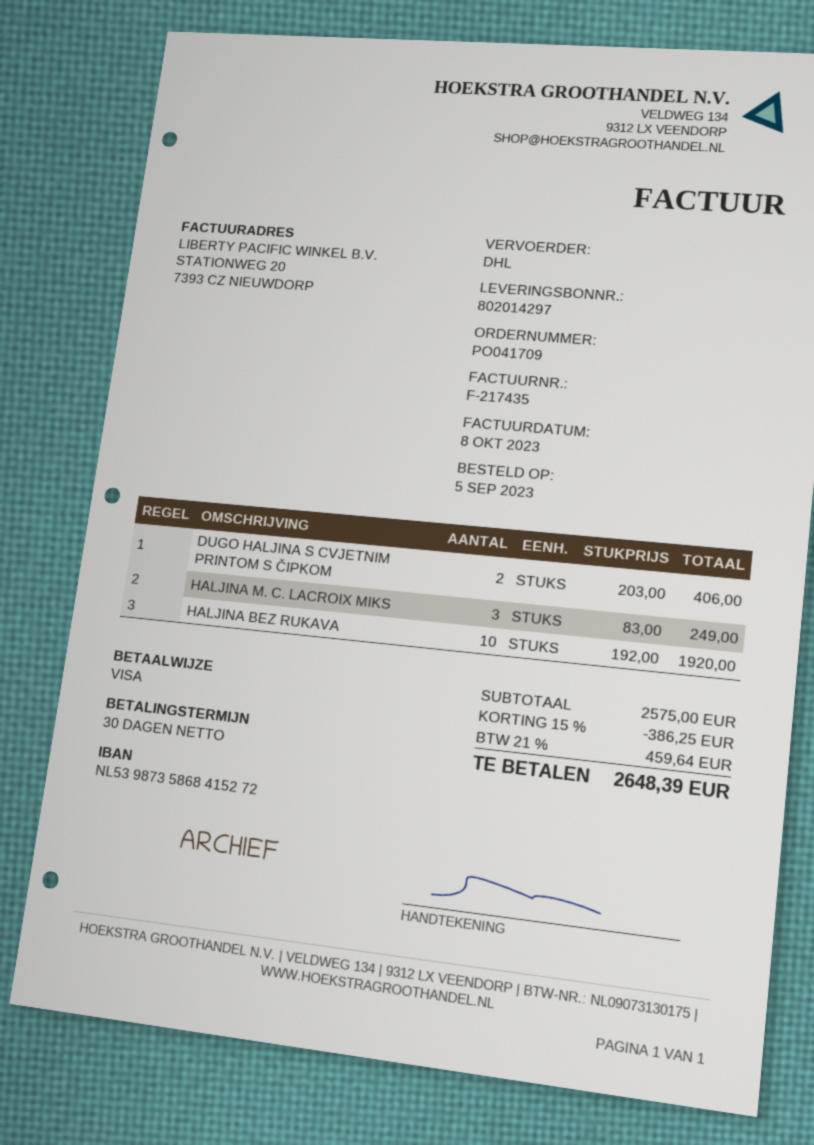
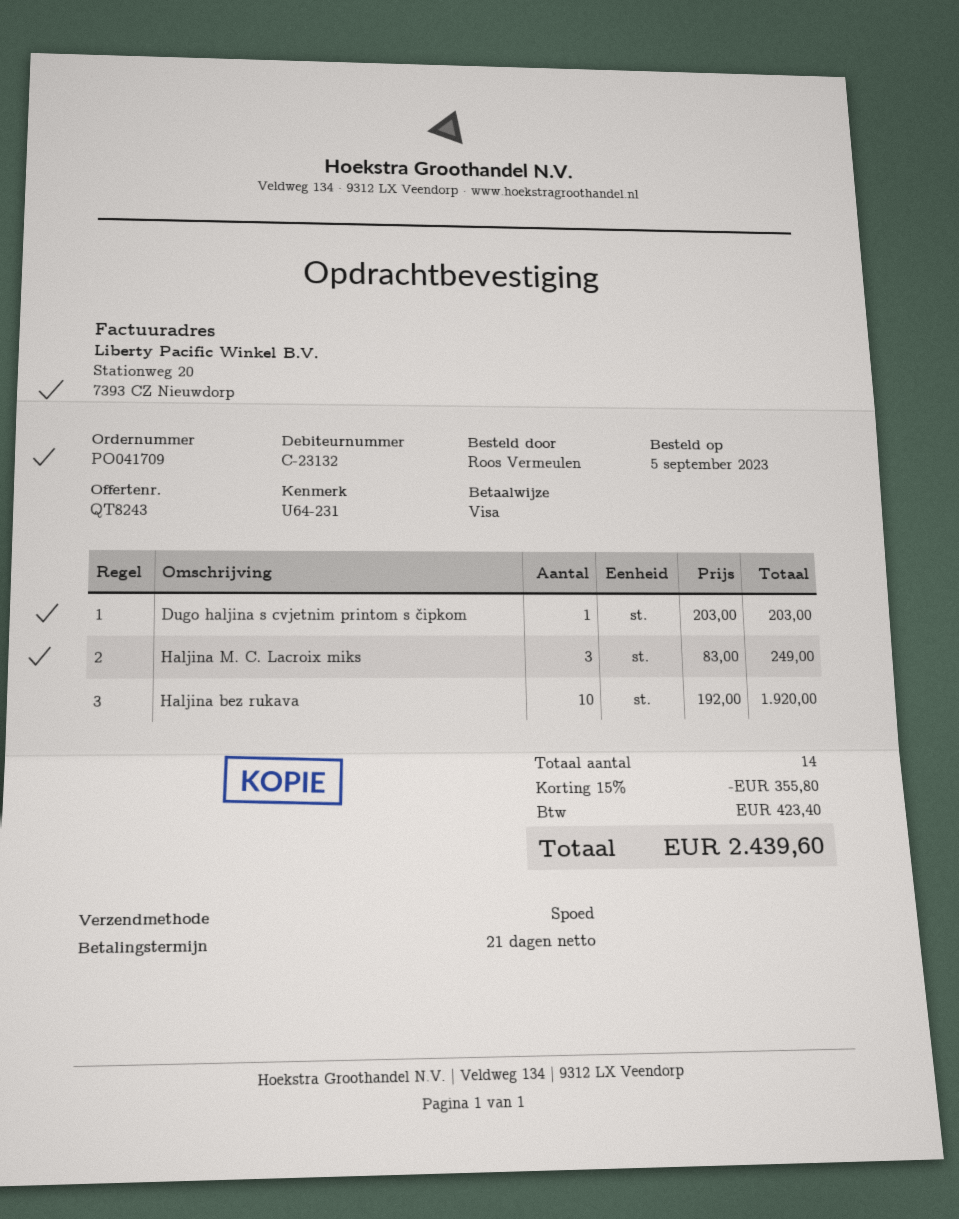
payment terms: 30 days -> 21 days
shipping method: DHL -> express
DUGO HALJINA S CVJETNIM PRINTOM S ČIPKOM: 2 x 203.00 = 406.00 -> 1 x 203.00 = 203.00
discount: 15% = 386.25 -> 15% = 355.80
tax: 459.64 -> 423.40
total: 2648.39 -> 2439.60

